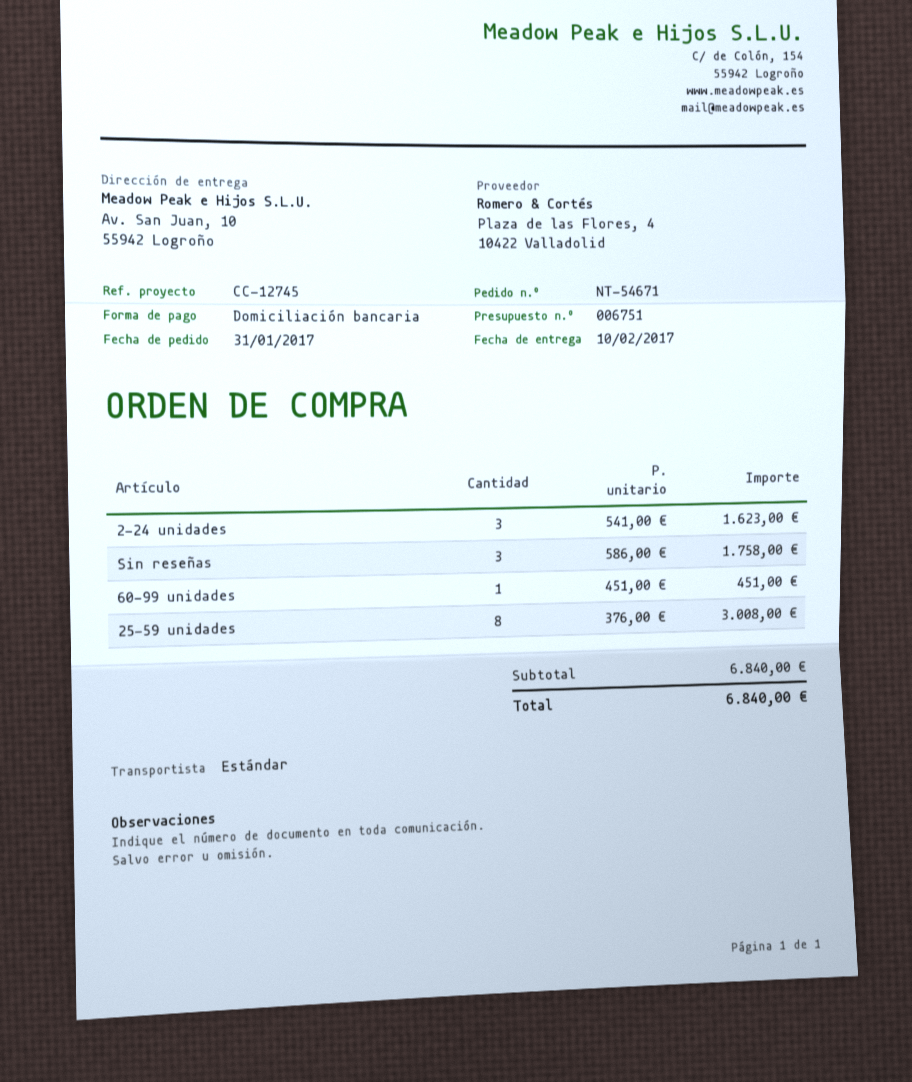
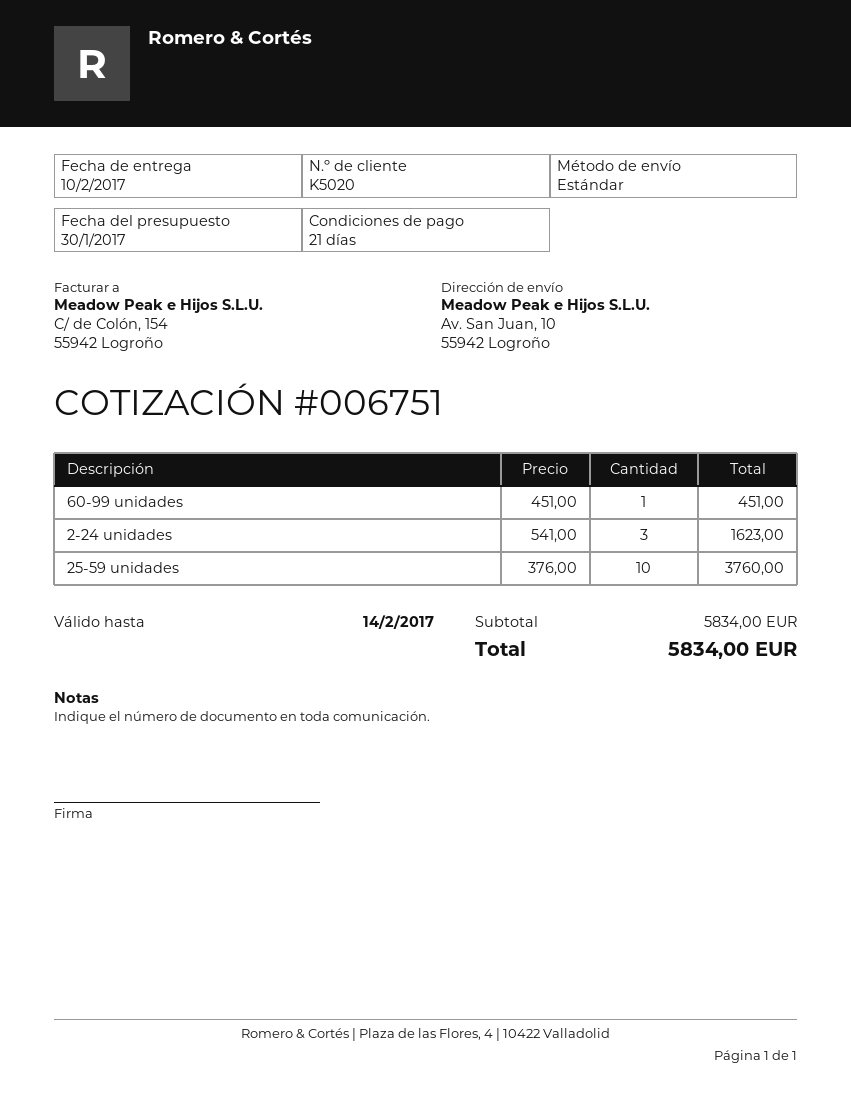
Sin reseñas: 3 x 586.00 = 1758.00 -> none
25-59 unidades: 8 x 376.00 = 3008.00 -> 10 x 376.00 = 3760.00
subtotal: 6840.00 -> 5834.00
total: 6840.00 -> 5834.00

